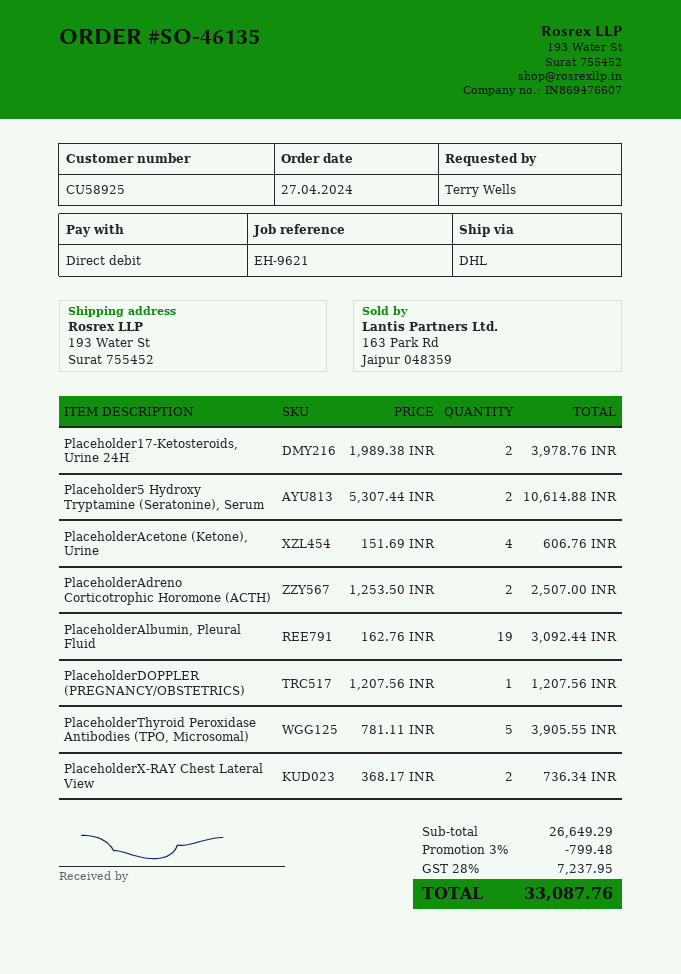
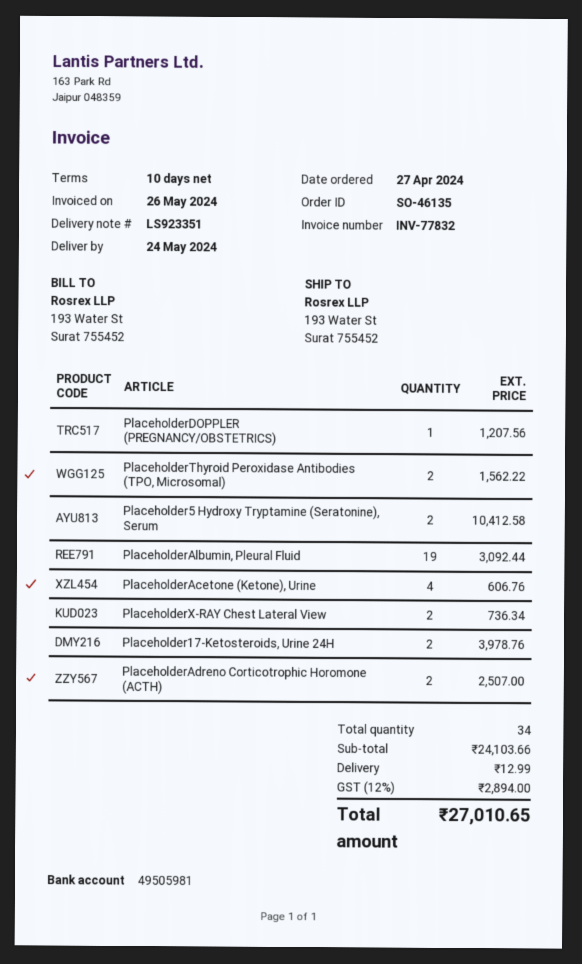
Placeholder5 Hydroxy Tryptamine (Seratonine), Serum: 2 for 10614.88 -> 2 for 10412.58
PlaceholderThyroid Peroxidase Antibodies (TPO, Microsomal): 5 for 3905.55 -> 2 for 1562.22
subtotal: 26649.29 -> 24103.66
discount: 3% = 799.48 -> none
shipping: none -> 12.99
tax: 28% = 7237.95 -> 12% = 2894.00
total: 33087.76 -> 27010.65

